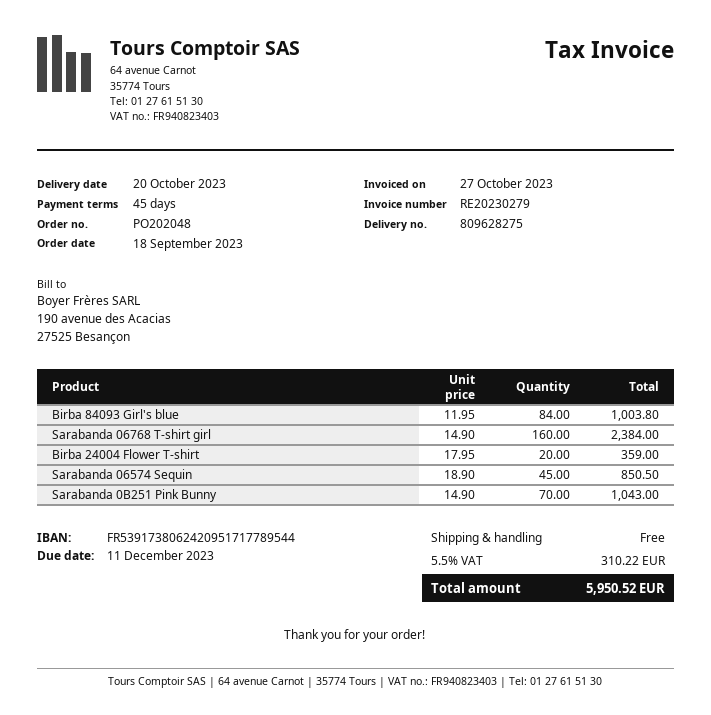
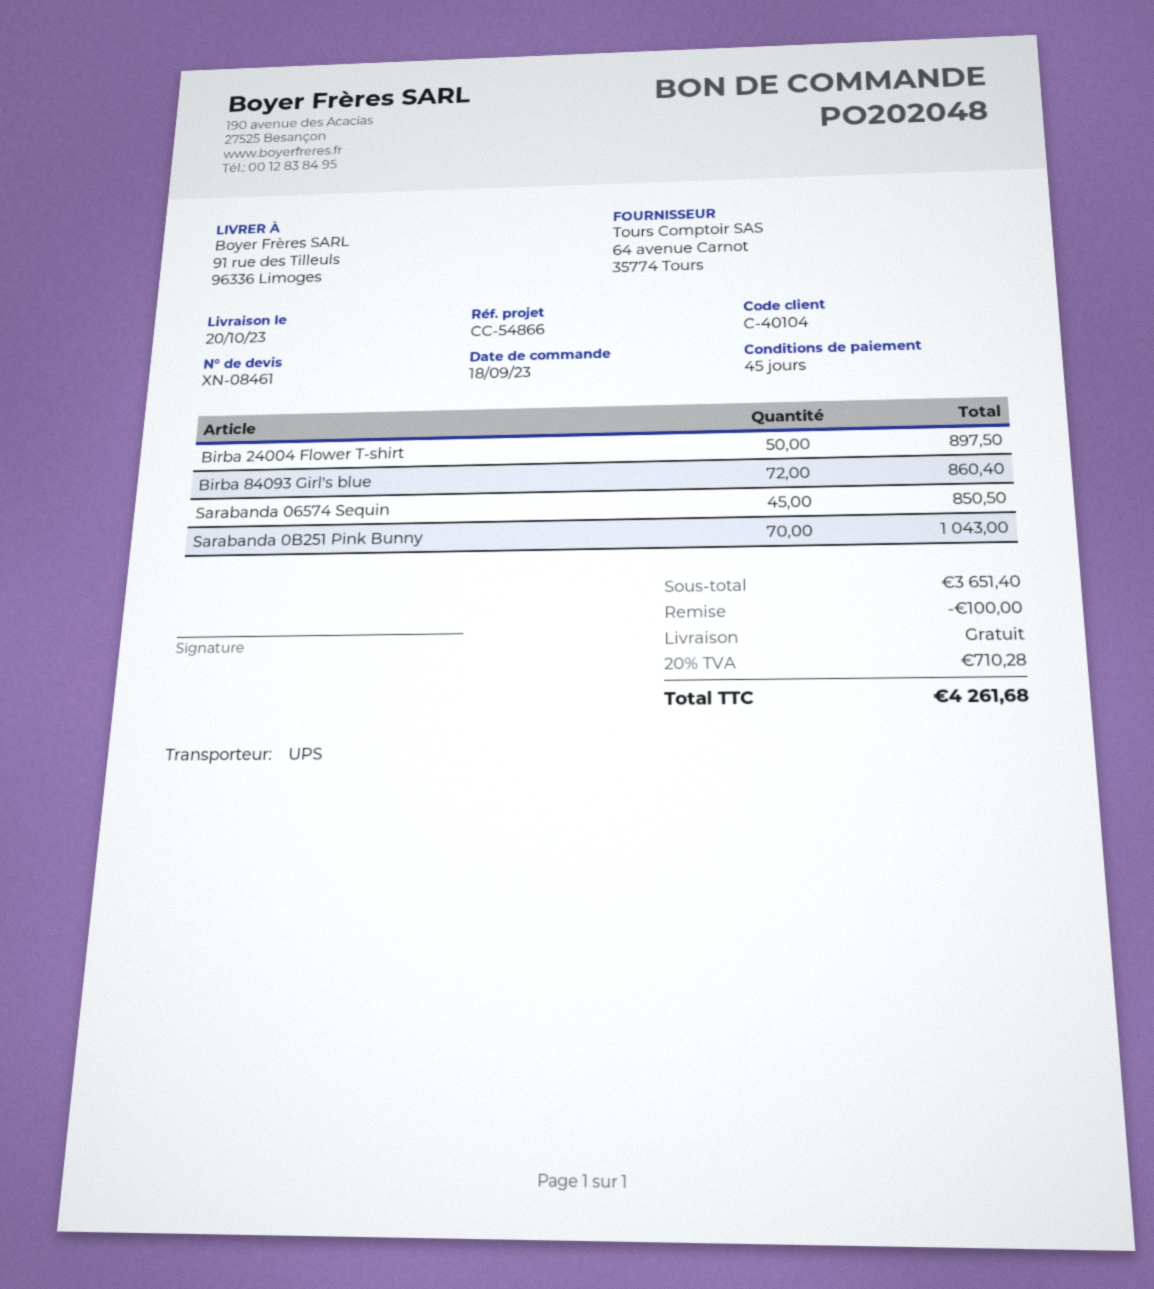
Birba 84093 Girl's blue: 84 for 1003.80 -> 72 for 860.40
Sarabanda 06768 T-shirt girl: 160 for 2384.00 -> none
Birba 24004 Flower T-shirt: 20 for 359.00 -> 50 for 897.50
discount: none -> 100.00
tax: 5.5% = 310.22 -> 20% = 710.28
total: 5950.52 -> 4261.68

